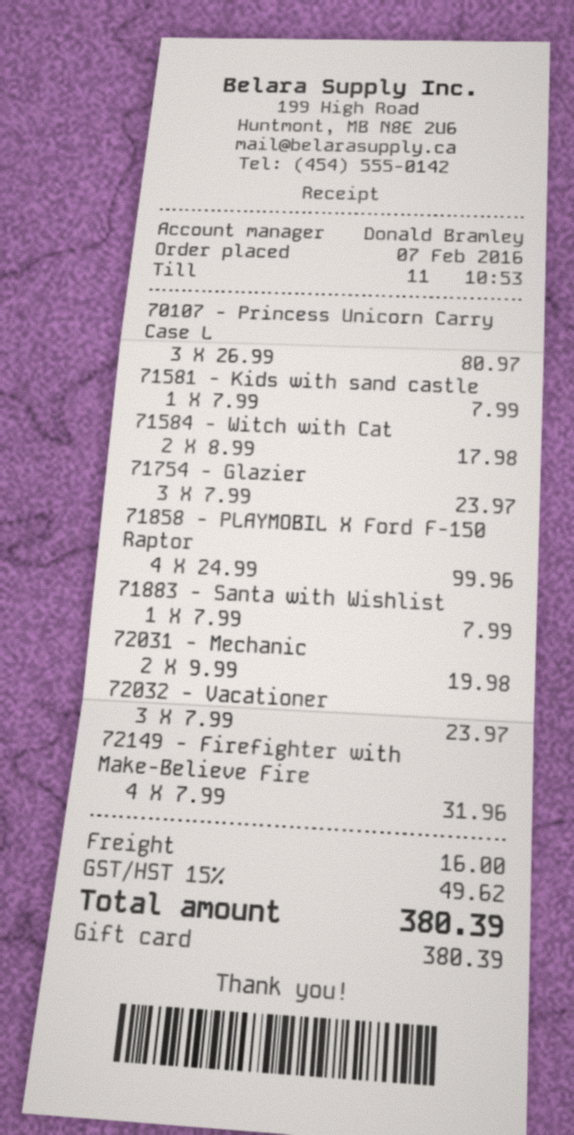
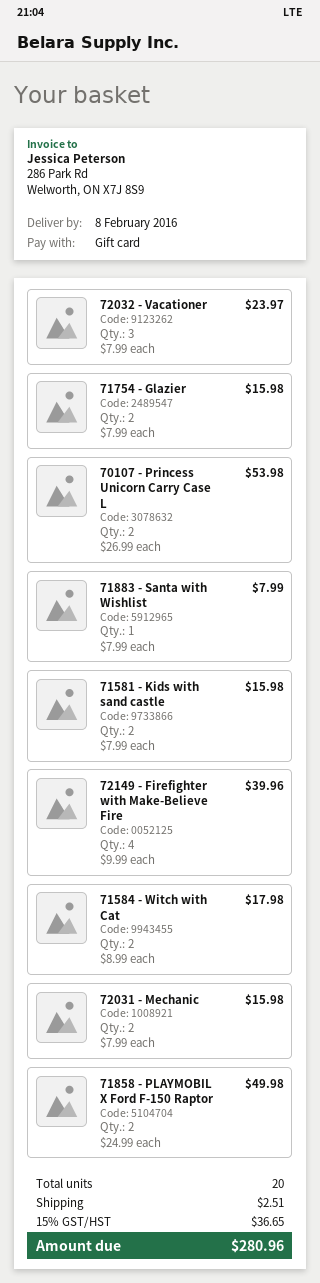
70107 - Princess Unicorn Carry Case L: 3 x 26.99 = 80.97 -> 2 x 26.99 = 53.98
71581 - Kids with sand castle: 1 x 7.99 = 7.99 -> 2 x 7.99 = 15.98
71754 - Glazier: 3 x 7.99 = 23.97 -> 2 x 7.99 = 15.98
71858 - PLAYMOBIL X Ford F-150 Raptor: 4 x 24.99 = 99.96 -> 2 x 24.99 = 49.98
72031 - Mechanic: 2 x 9.99 = 19.98 -> 2 x 7.99 = 15.98
72149 - Firefighter with Make-Believe Fire: 4 x 7.99 = 31.96 -> 4 x 9.99 = 39.96
shipping: 16.00 -> 2.51
tax: 15% = 49.62 -> 15% = 36.65
total: 380.39 -> 280.96

